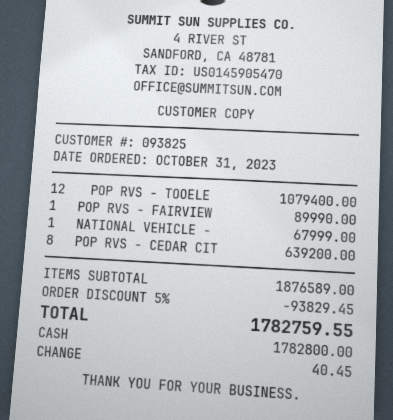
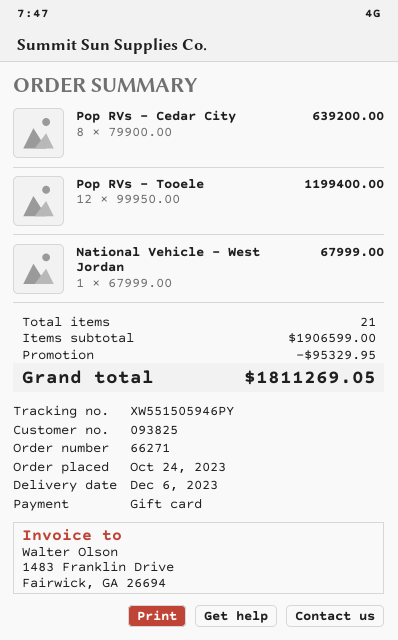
order date: 2023-10-31 -> 2023-10-24
payment method: cash -> gift card
POP RVS - TOOELE: 12 for 1079400.00 -> 12 for 1199400.00
POP RVS - FAIRVIEW: 1 for 89990.00 -> none
subtotal: 1876589.00 -> 1906599.00
discount: 93829.45 -> 95329.95
total: 1782759.55 -> 1811269.05

